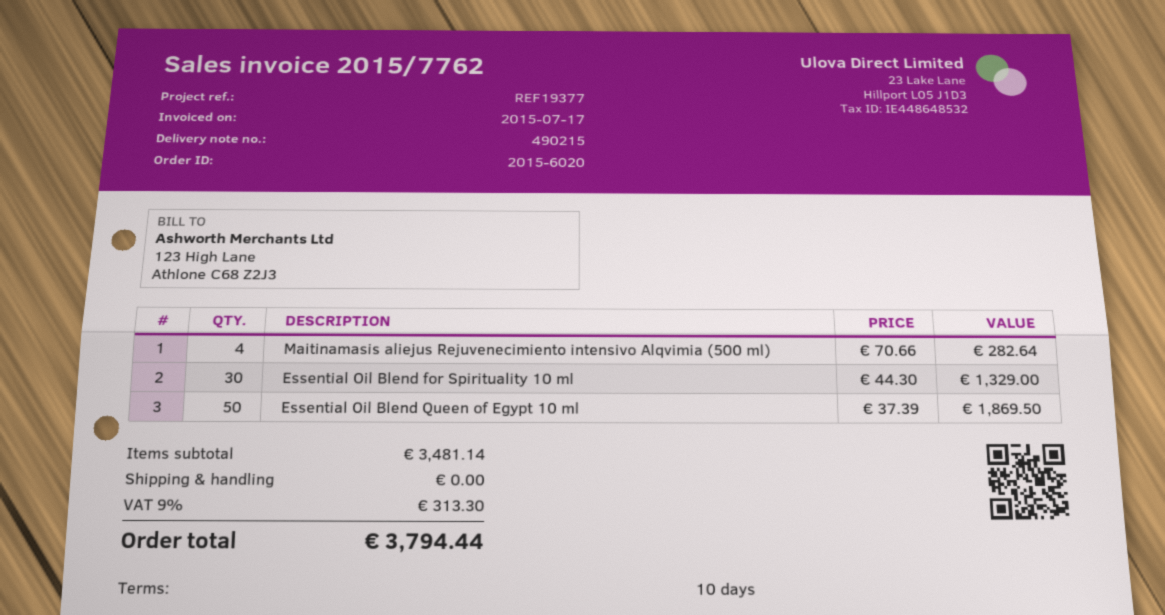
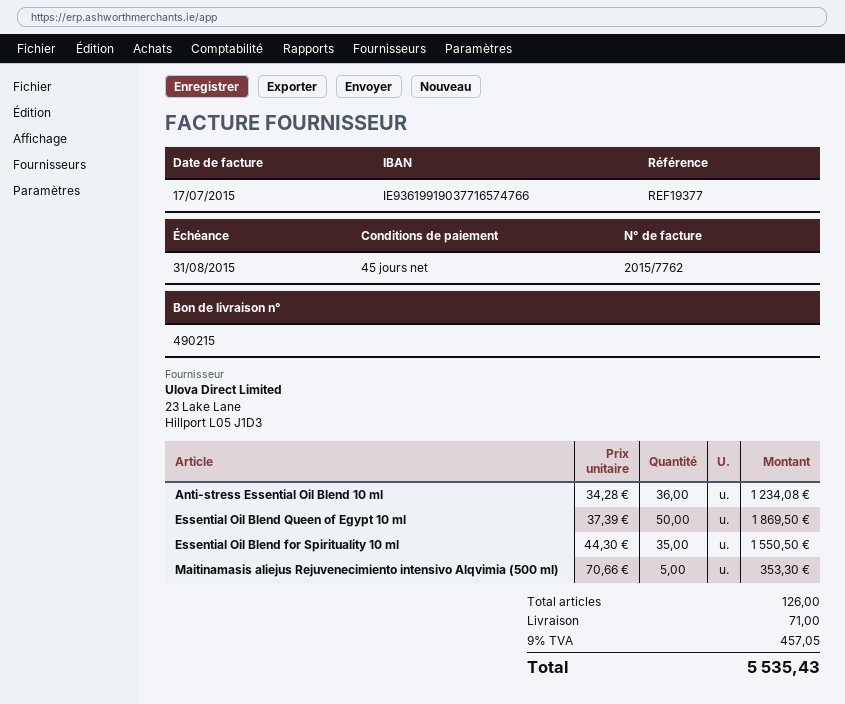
payment terms: 10 days -> 45 days
Maitinamasis aliejus Rejuvenecimiento intensivo Alqvimia (500 ml): 4 x 70.66 = 282.64 -> 5 x 70.66 = 353.30
Essential Oil Blend for Spirituality 10 ml: 30 x 44.30 = 1329.00 -> 35 x 44.30 = 1550.50
Anti-stress Essential Oil Blend 10 ml: none -> 36 x 34.28 = 1234.08
shipping: 0.00 -> 71.00
tax: 9% = 313.30 -> 9% = 457.05
total: 3794.44 -> 5535.43

